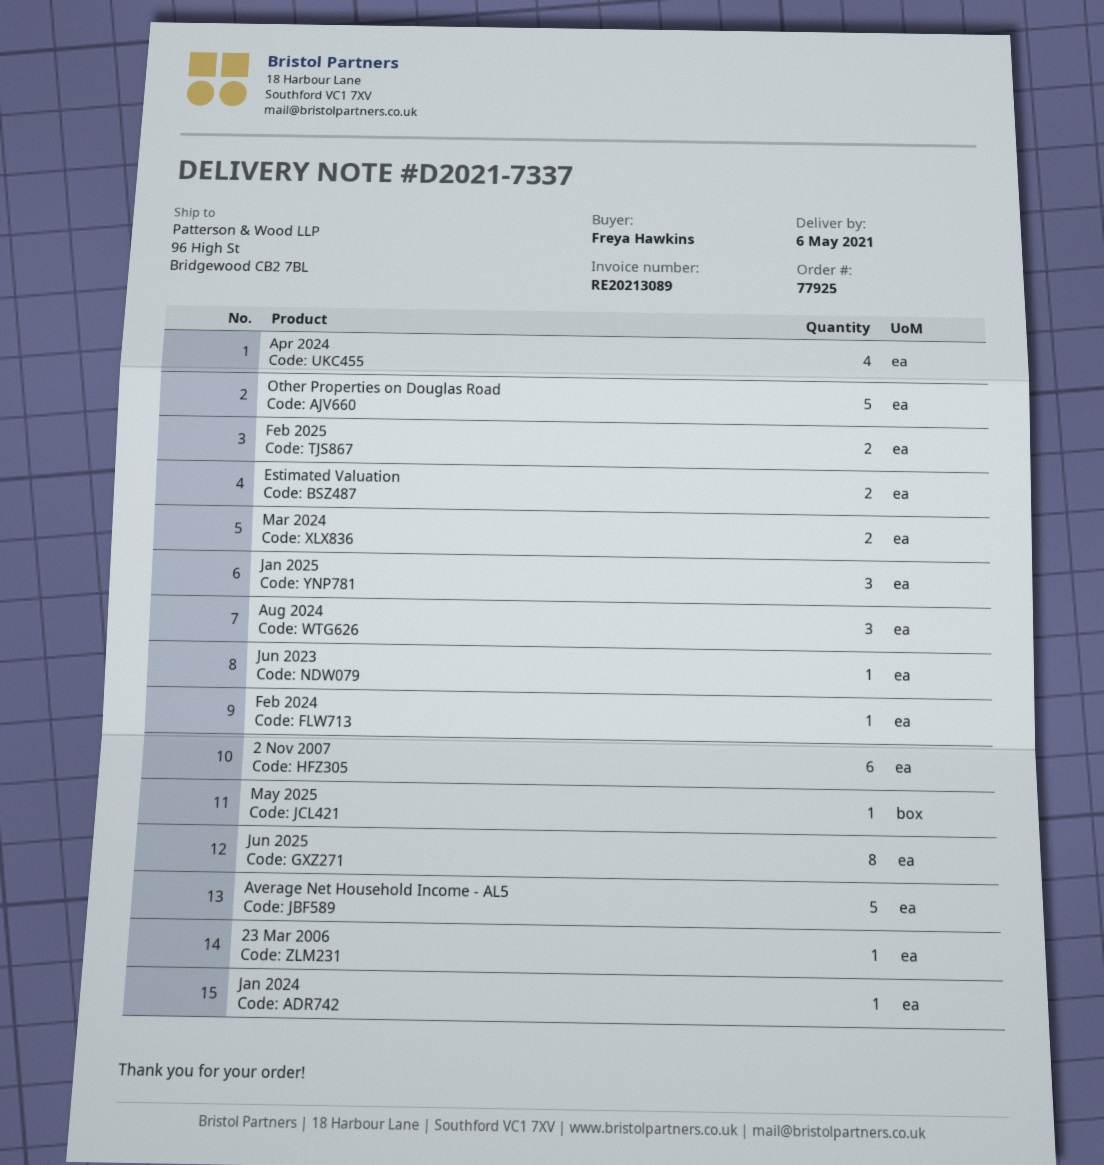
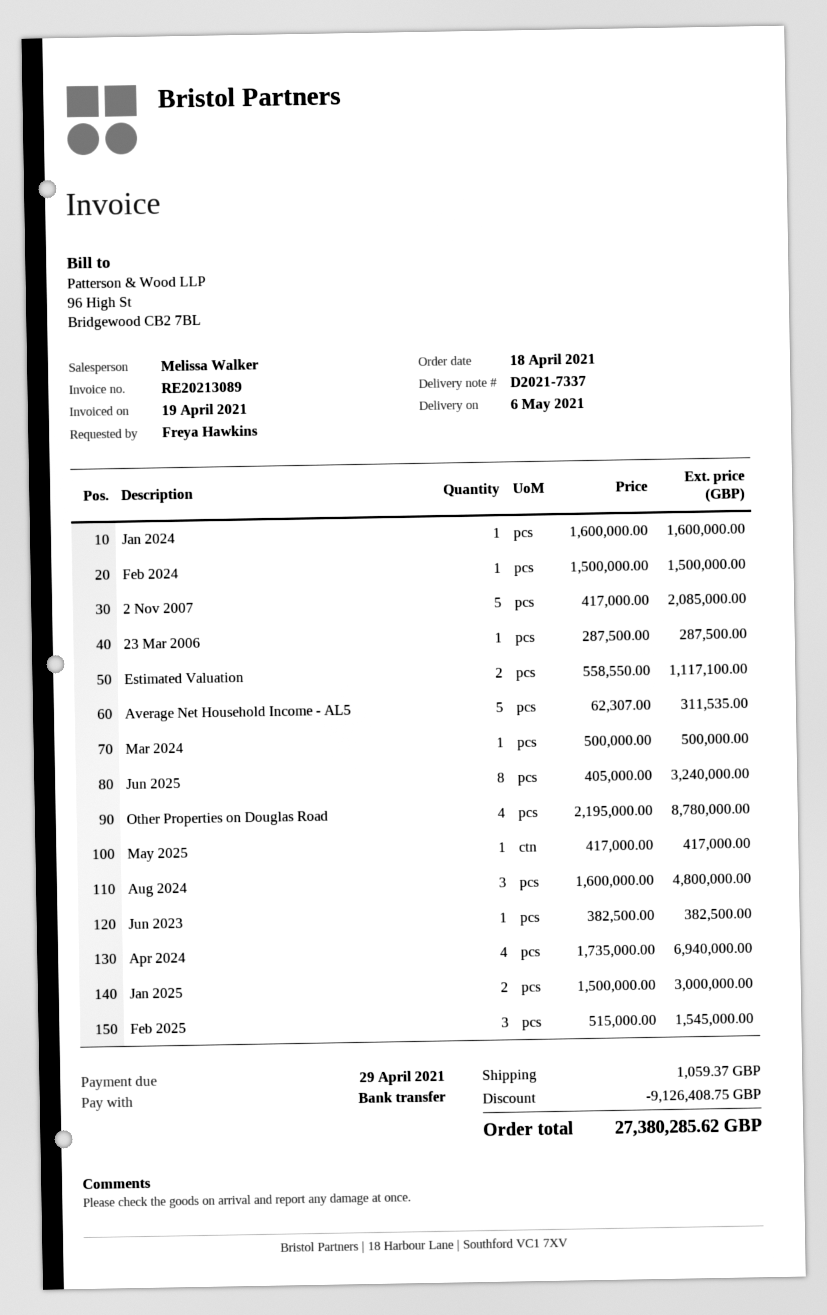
Other Properties on Douglas Road: 5 -> 4
Feb 2025: 2 -> 3
Mar 2024: 2 -> 1
Jan 2025: 3 -> 2
2 Nov 2007: 6 -> 5

